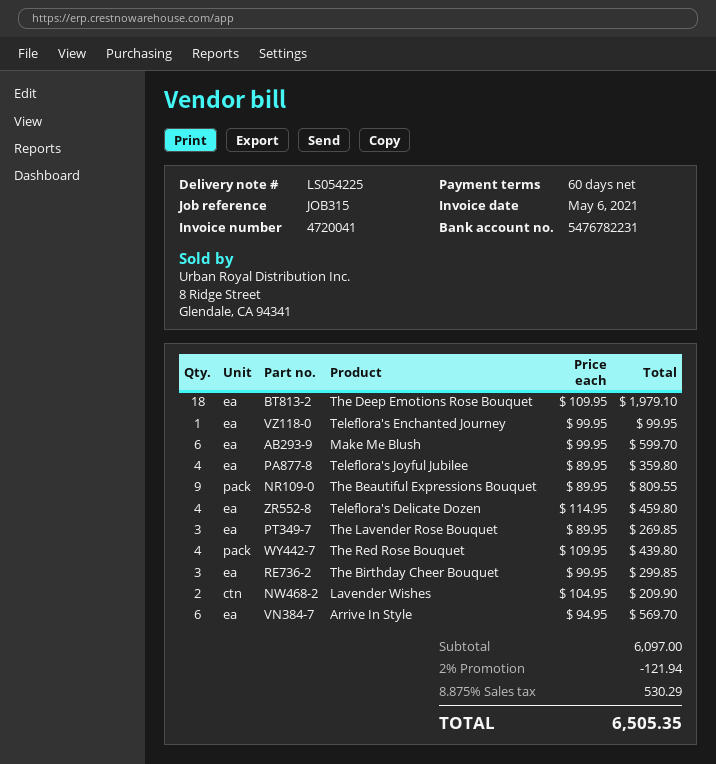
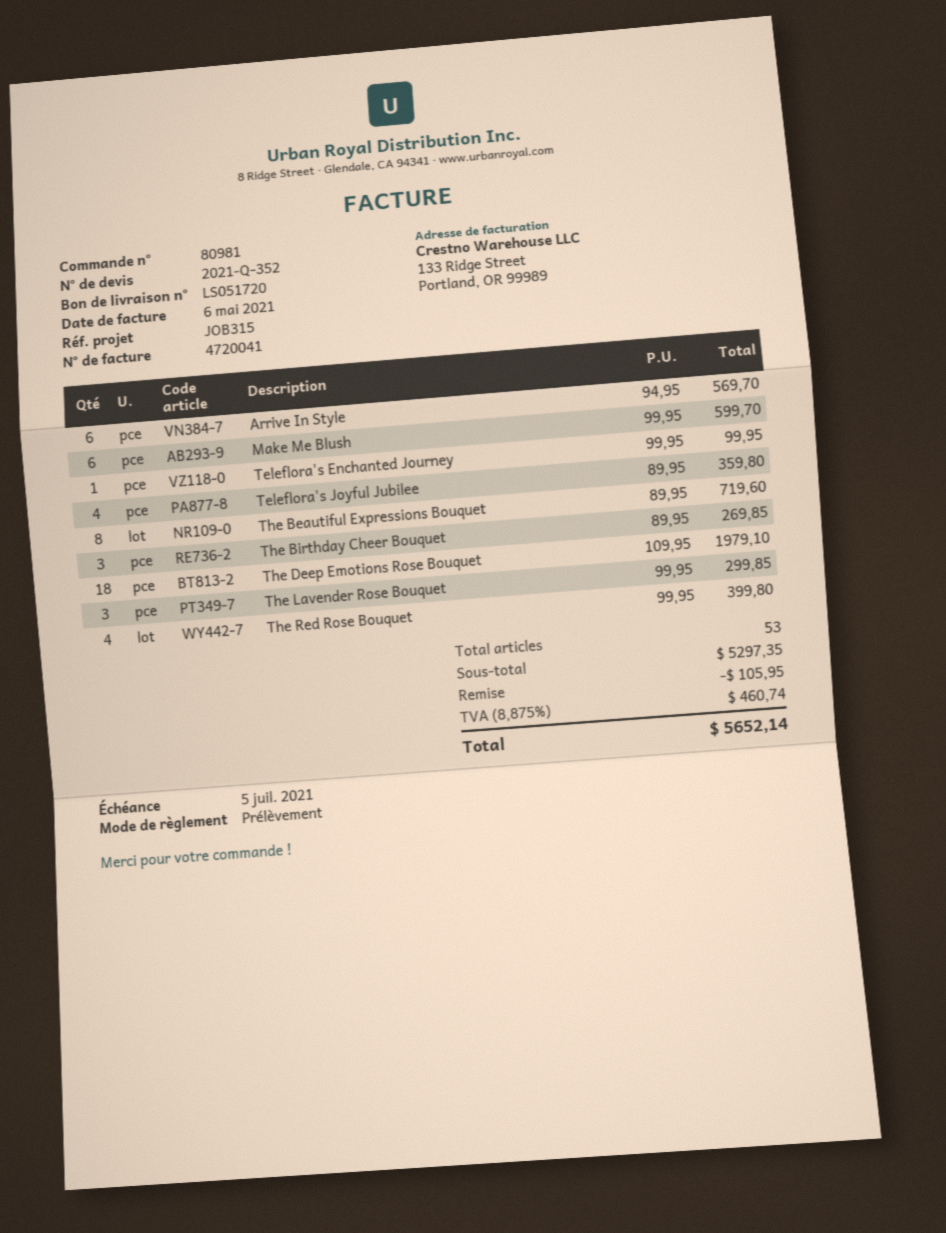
delivery note number: LS054225 -> LS051720
The Beautiful Expressions Bouquet: 9 x 89.95 = 809.55 -> 8 x 89.95 = 719.60
Teleflora's Delicate Dozen: 4 x 114.95 = 459.80 -> none
The Lavender Rose Bouquet: 3 x 89.95 = 269.85 -> 3 x 99.95 = 299.85
The Red Rose Bouquet: 4 x 109.95 = 439.80 -> 4 x 99.95 = 399.80
The Birthday Cheer Bouquet: 3 x 99.95 = 299.85 -> 3 x 89.95 = 269.85
Lavender Wishes: 2 x 104.95 = 209.90 -> none
subtotal: 6097.00 -> 5297.35
discount: 121.94 -> 105.95
tax: 8.875% = 530.29 -> 8.875% = 460.74
total: 6505.35 -> 5652.14

